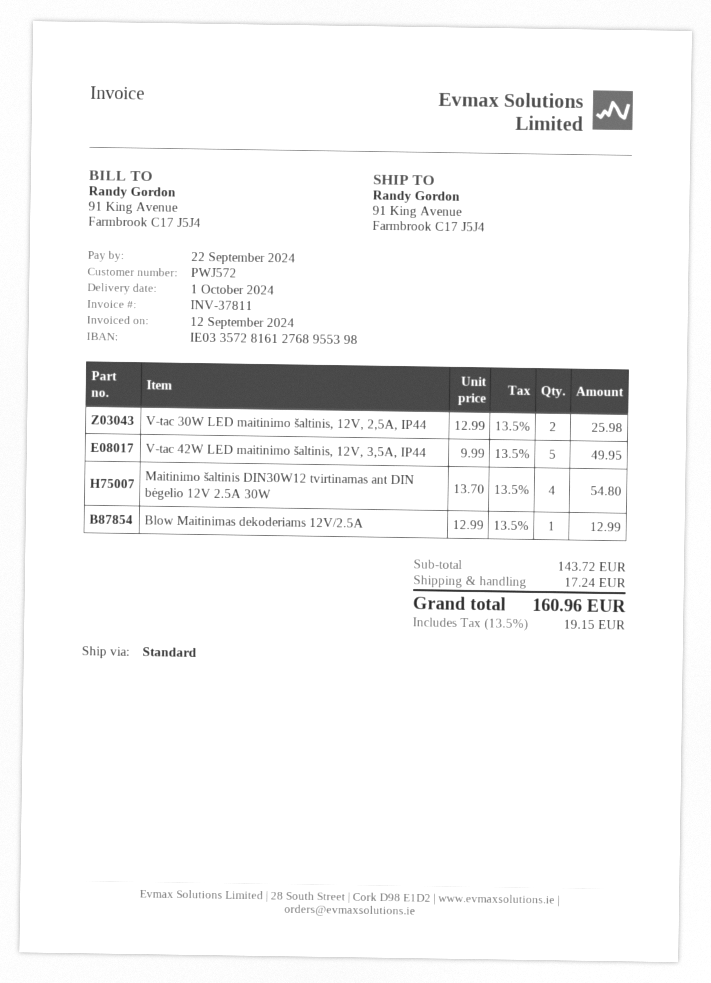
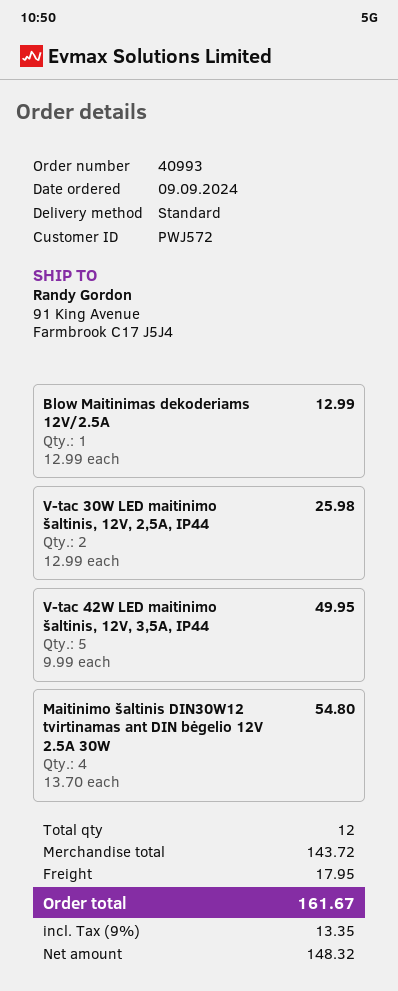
shipping: 17.24 -> 17.95
tax: 13.5% = 19.15 -> 9% = 13.35
total: 160.96 -> 161.67

